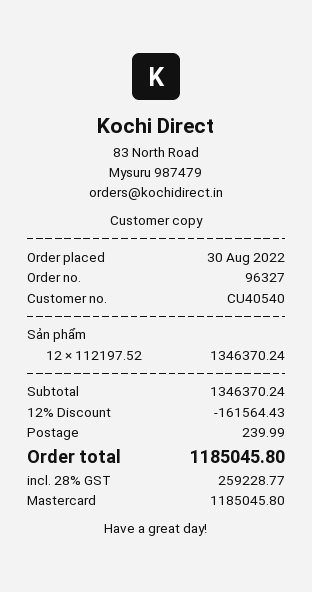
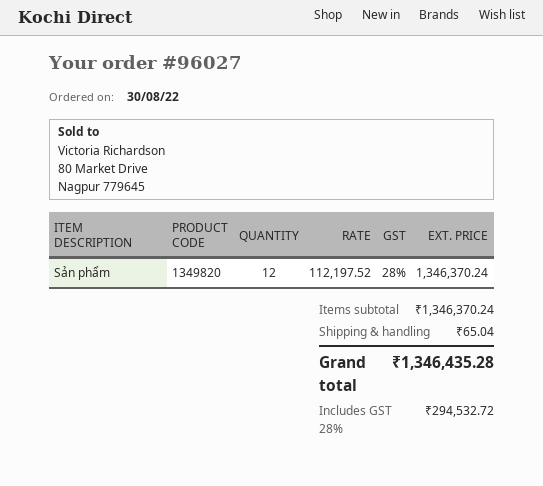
order number: 96327 -> 96027
discount: 12% = 161564.43 -> none
shipping: 239.99 -> 65.04
tax: 28% = 259228.77 -> 28% = 294532.72
total: 1185045.80 -> 1346435.28

